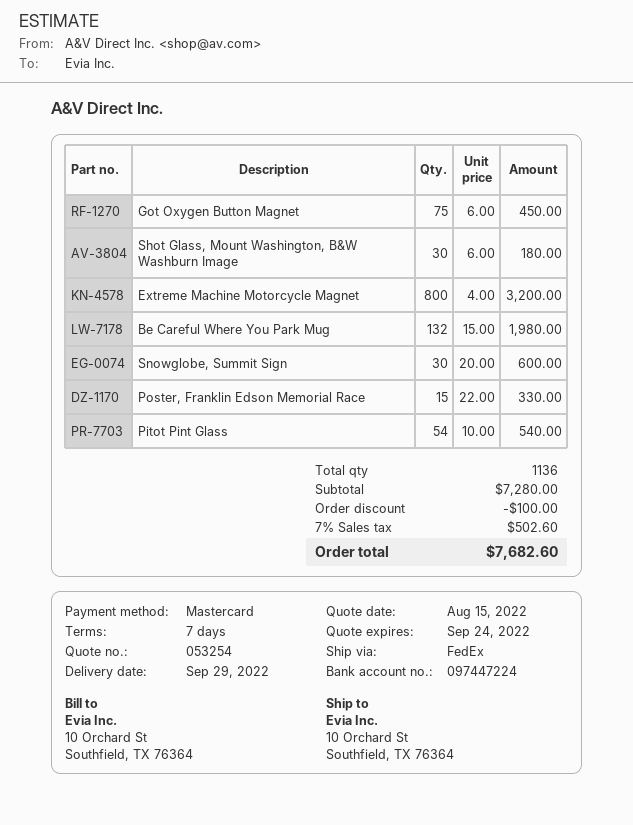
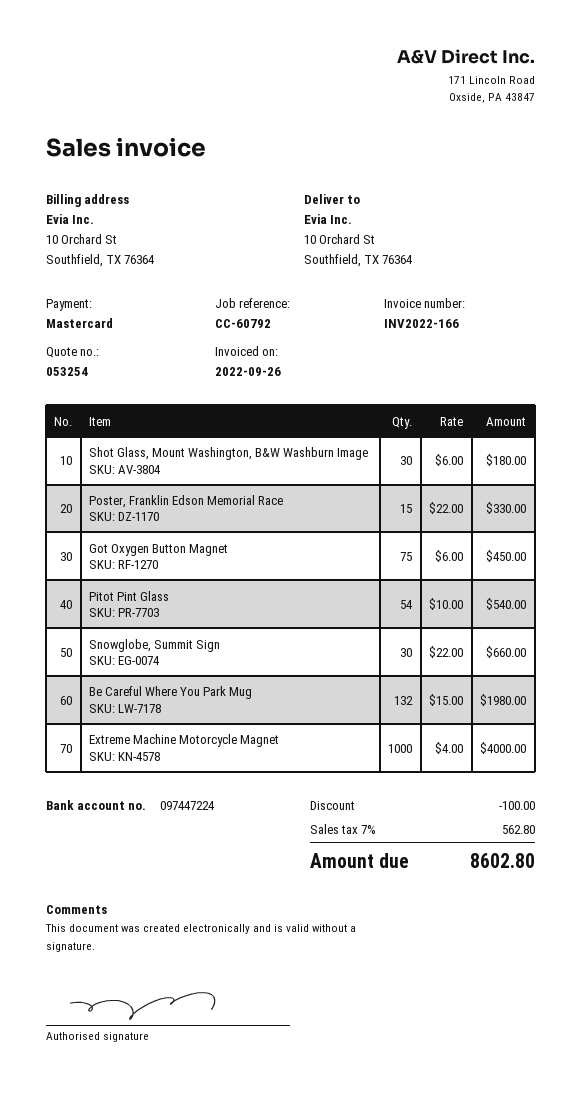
Extreme Machine Motorcycle Magnet: 800 x 4.00 = 3200.00 -> 1000 x 4.00 = 4000.00
Snowglobe, Summit Sign: 30 x 20.00 = 600.00 -> 30 x 22.00 = 660.00
tax: 7% = 502.60 -> 7% = 562.80
total: 7682.60 -> 8602.80

